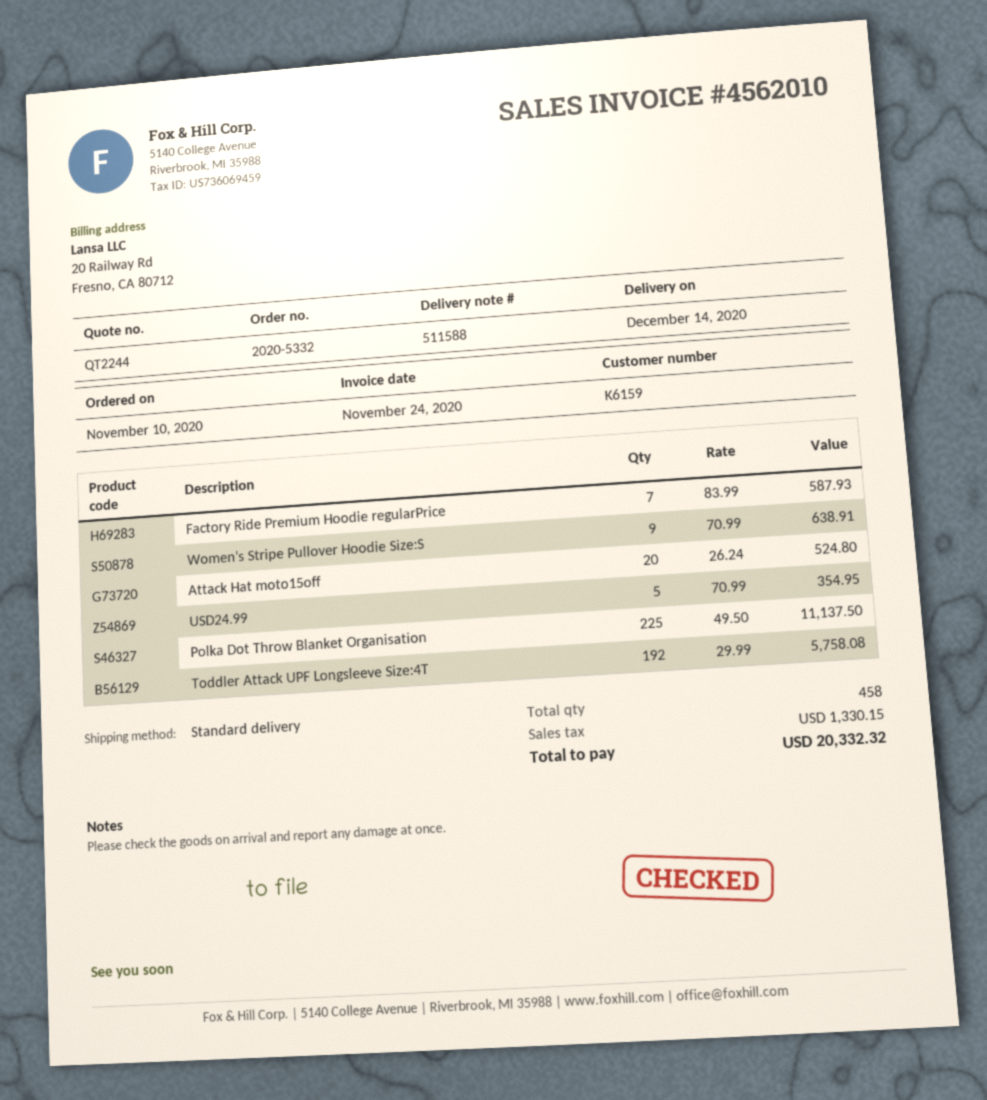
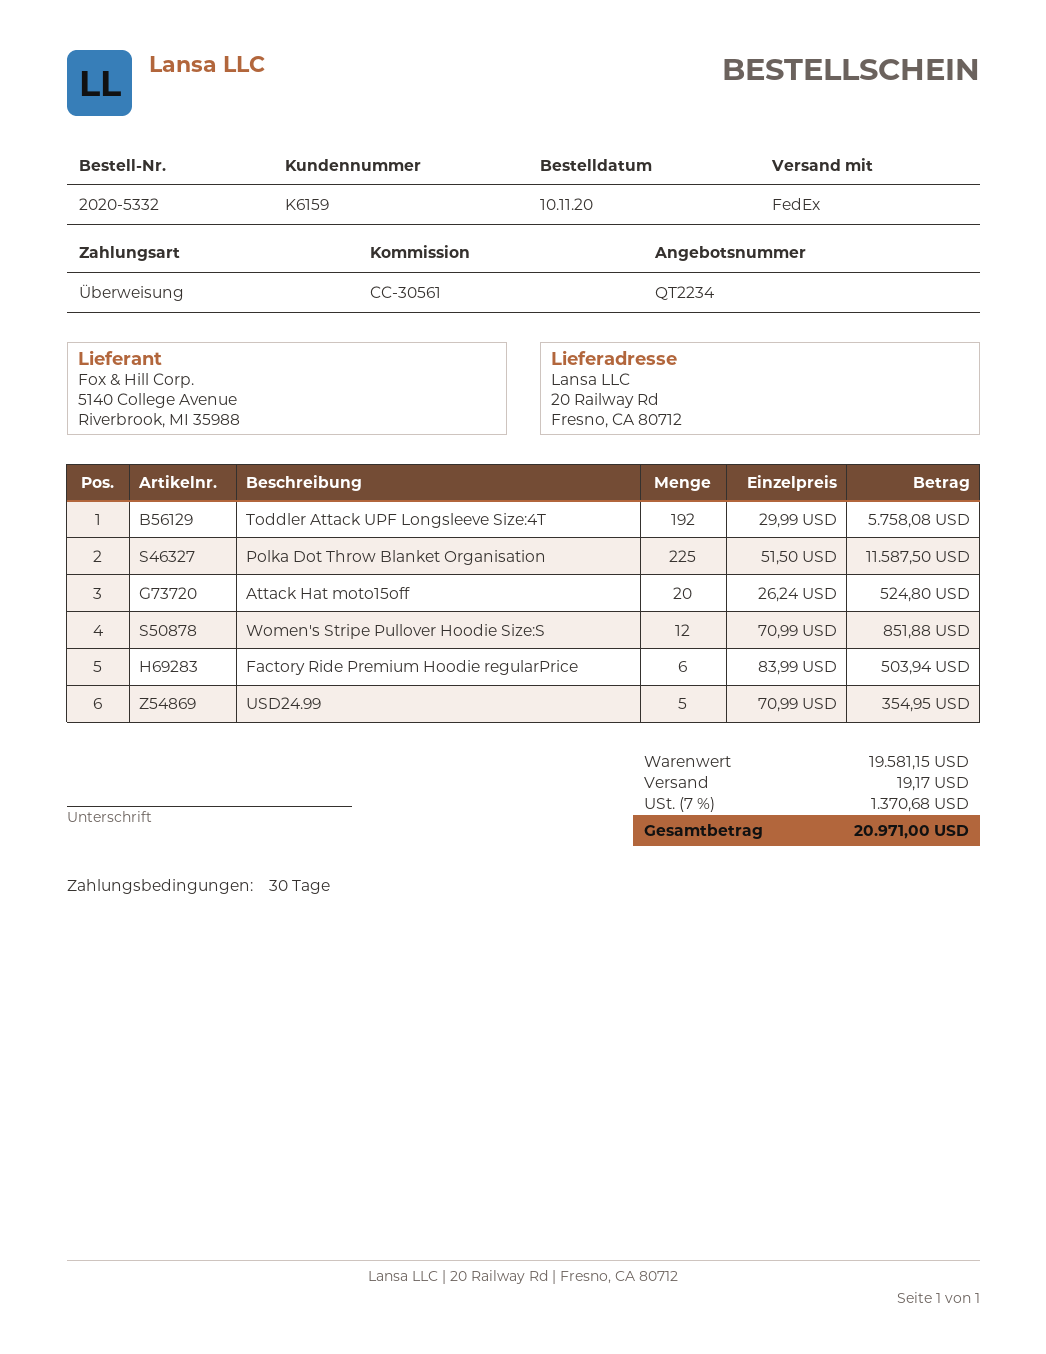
quote number: QT2244 -> QT2234
shipping method: standard -> FedEx
Factory Ride Premium Hoodie regularPrice: 7 x 83.99 = 587.93 -> 6 x 83.99 = 503.94
Women's Stripe Pullover Hoodie Size:S: 9 x 70.99 = 638.91 -> 12 x 70.99 = 851.88
Polka Dot Throw Blanket Organisation: 225 x 49.50 = 11137.50 -> 225 x 51.50 = 11587.50
shipping: none -> 19.17
tax: 1330.15 -> 1370.68
total: 20332.32 -> 20971.00

